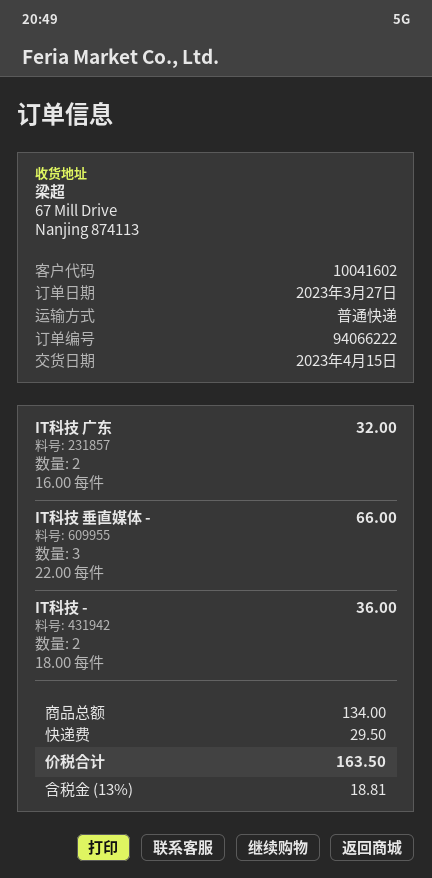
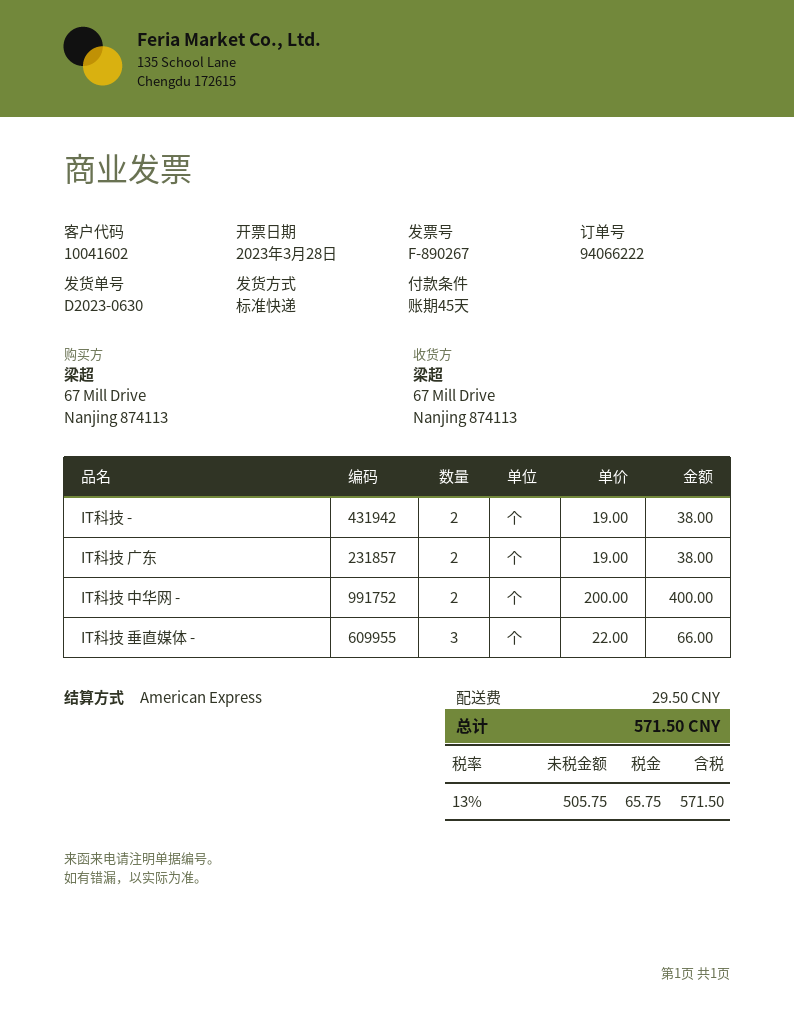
IT科技 广东: 2 x 16.00 = 32.00 -> 2 x 19.00 = 38.00
IT科技 -: 2 x 18.00 = 36.00 -> 2 x 19.00 = 38.00
IT科技 中华网 -: none -> 2 x 200.00 = 400.00
tax: 13% = 18.81 -> 13% = 65.75
total: 163.50 -> 571.50

